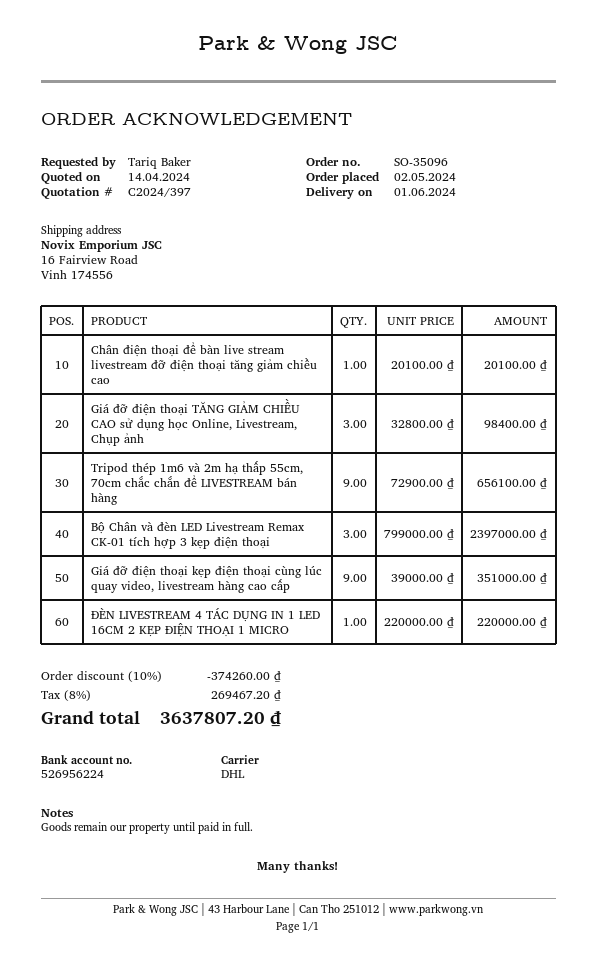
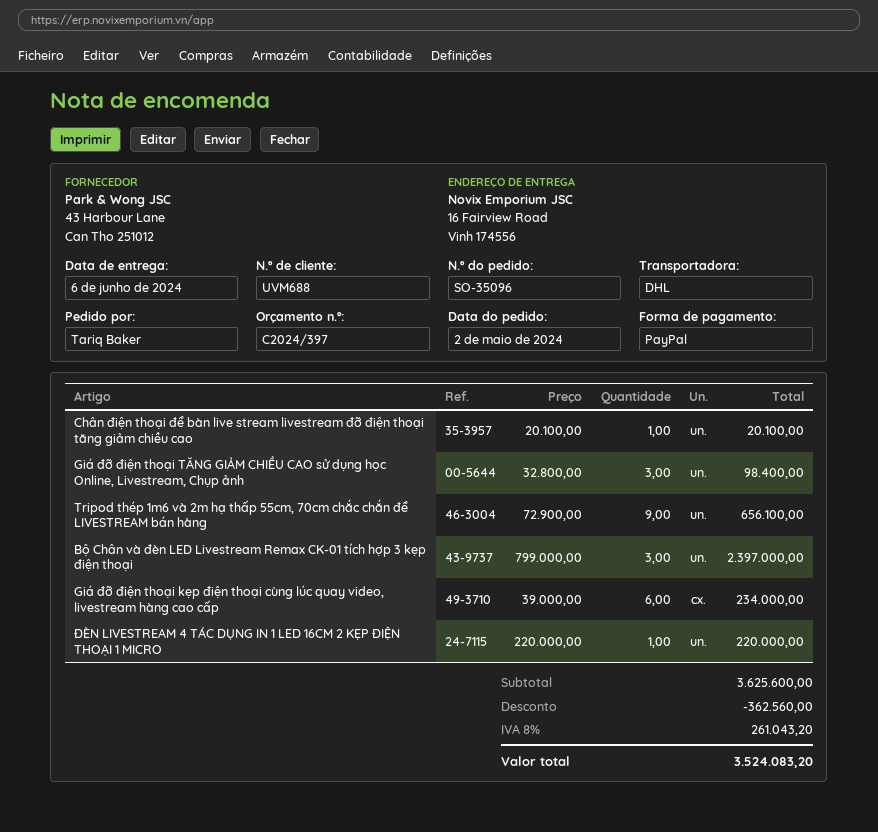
delivery date: 2024-06-01 -> 2024-06-06
Giá đỡ điện thoại kẹp điện thoại cùng lúc quay video, livestream hàng cao cấp: 9 x 39000.00 = 351000.00 -> 6 x 39000.00 = 234000.00
discount: 374260.00 -> 362560.00
tax: 8% = 269467.20 -> 8% = 261043.20
total: 3637807.20 -> 3524083.20

